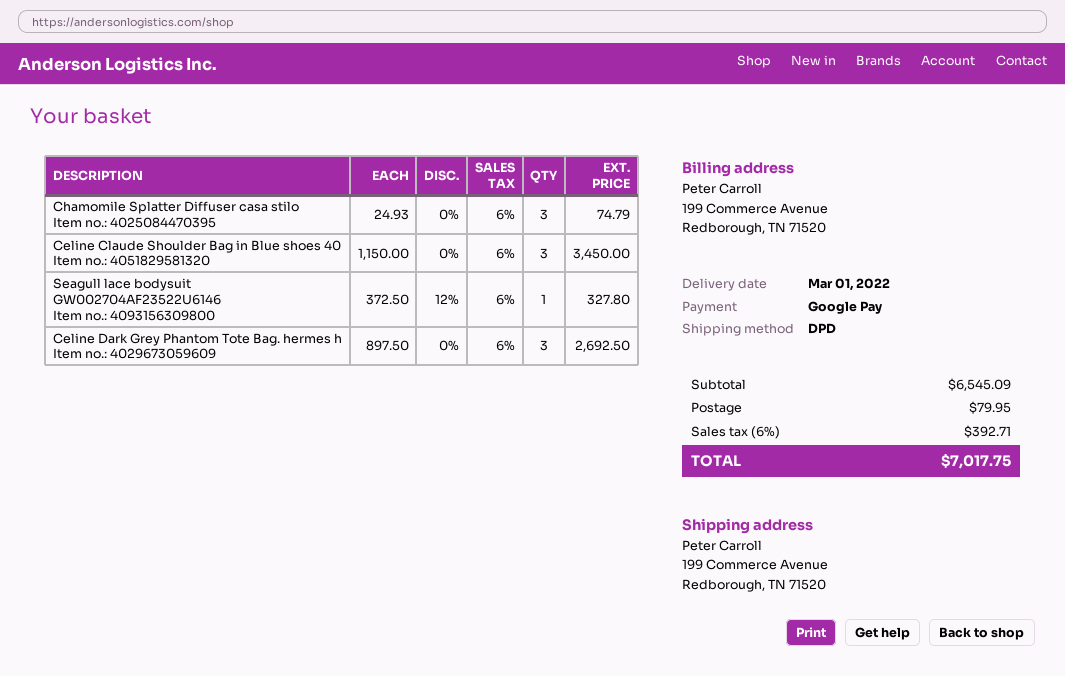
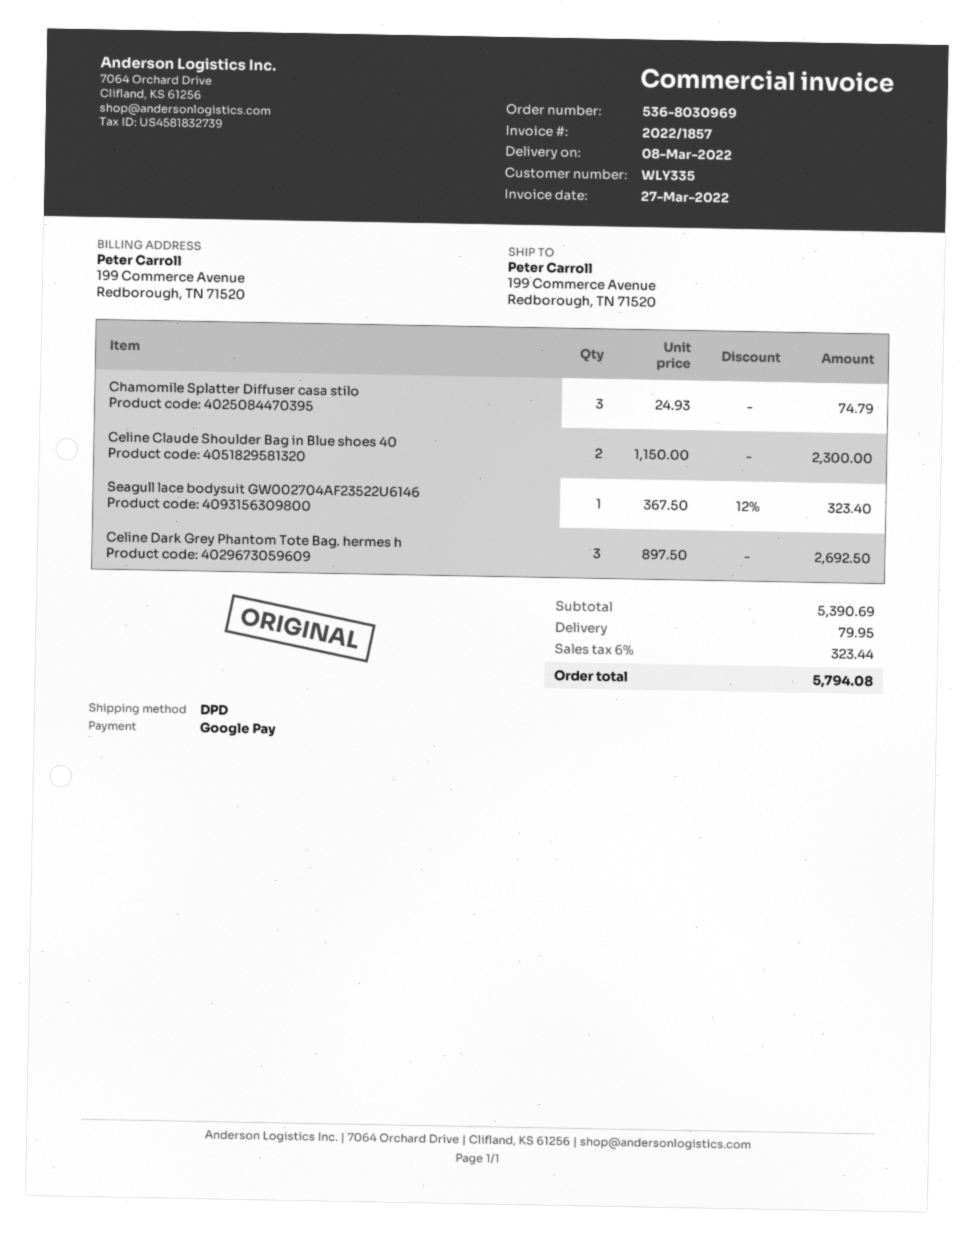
delivery date: 2022-03-01 -> 2022-03-08
Celine Claude Shoulder Bag in Blue shoes 40: 3 x 1150.00 = 3450.00 -> 2 x 1150.00 = 2300.00
Seagull lace bodysuit GW002704AF23522U6146: 1 x 372.50 - 12% = 327.80 -> 1 x 367.50 - 12% = 323.40
subtotal: 6545.09 -> 5390.69
tax: 6% = 392.71 -> 6% = 323.44
total: 7017.75 -> 5794.08

